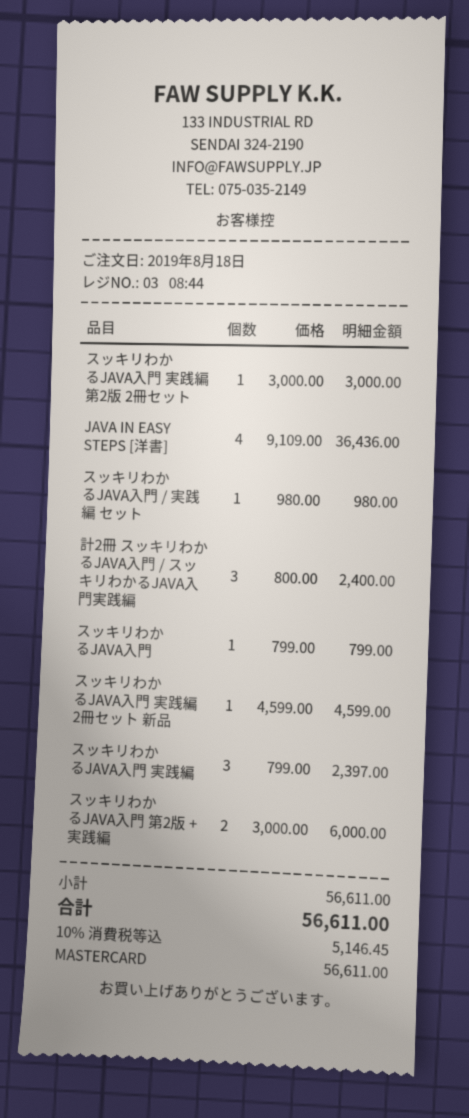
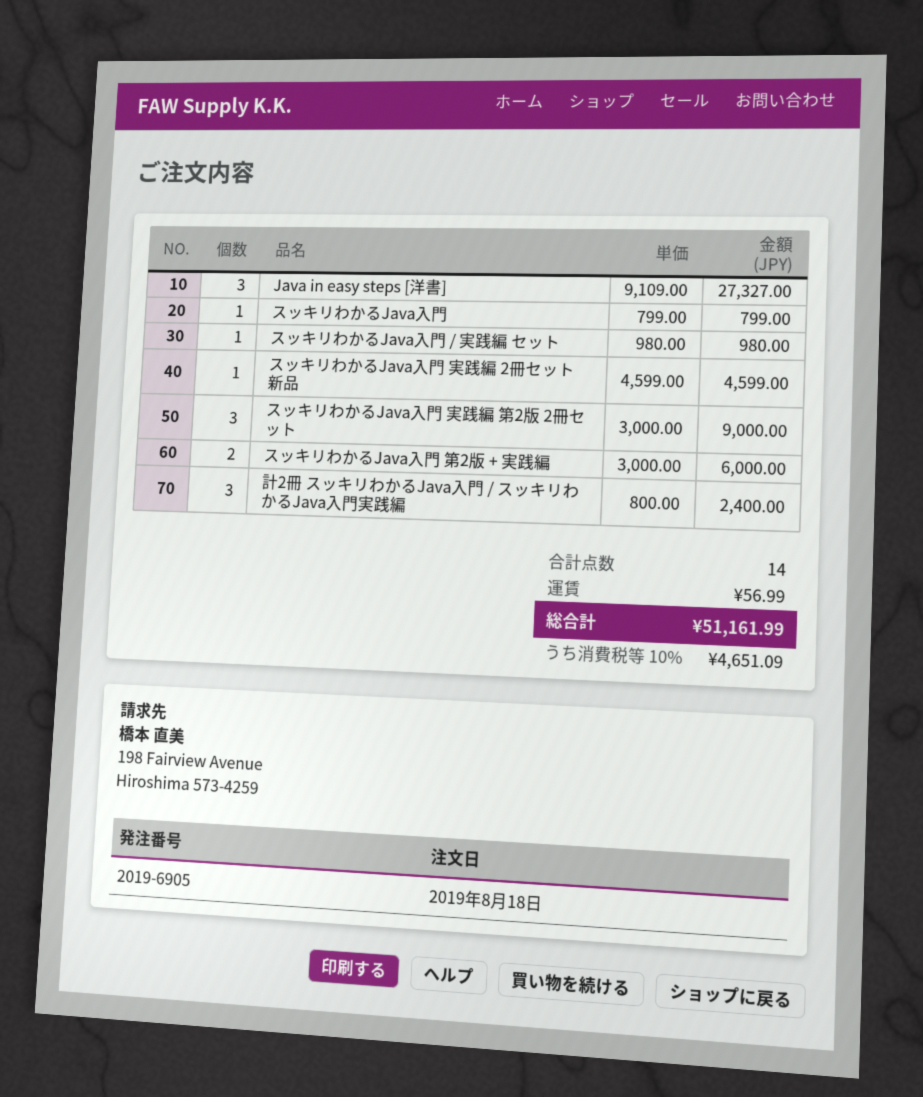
スッキリわかるJAVA入門 実践編 第2版 2冊セット: 1 x 3000.00 = 3000.00 -> 3 x 3000.00 = 9000.00
JAVA IN EASY STEPS [洋書]: 4 x 9109.00 = 36436.00 -> 3 x 9109.00 = 27327.00
スッキリわかるJAVA入門 実践編: 3 x 799.00 = 2397.00 -> none
shipping: none -> 56.99
tax: 10% = 5146.45 -> 10% = 4651.09
total: 56611.00 -> 51161.99

